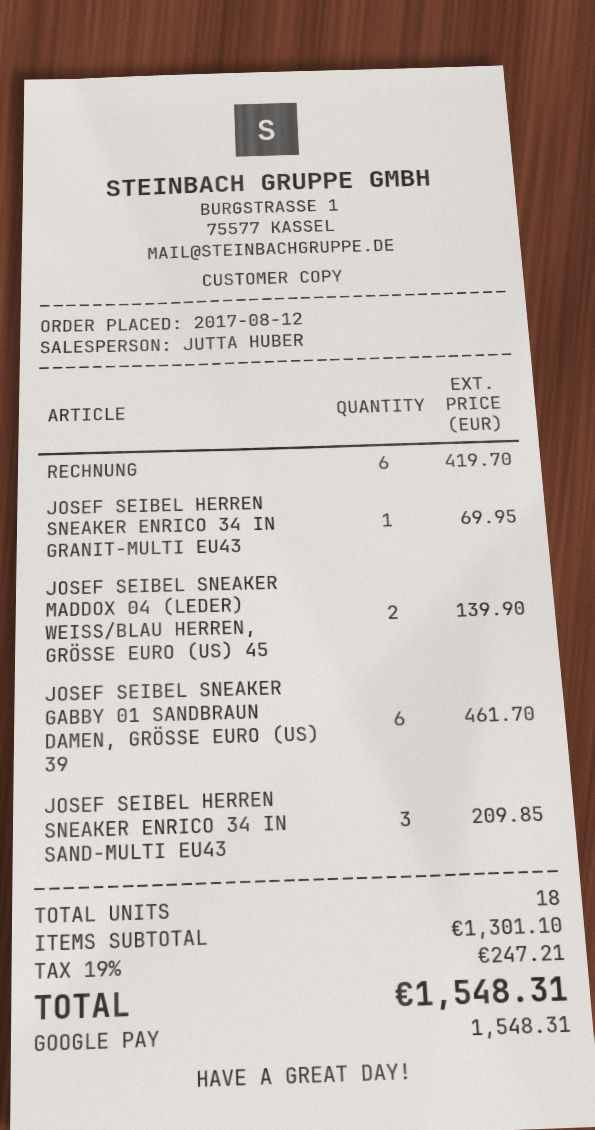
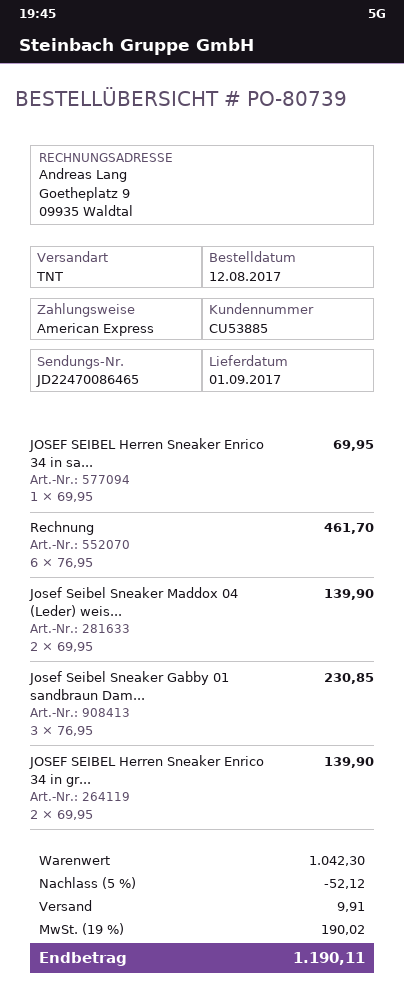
payment method: Google Pay -> American Express
RECHNUNG: 6 for 419.70 -> 6 for 461.70
JOSEF SEIBEL HERREN SNEAKER ENRICO 34 IN GRANIT-MULTI EU43: 1 for 69.95 -> 2 for 139.90
JOSEF SEIBEL SNEAKER GABBY 01 SANDBRAUN DAMEN, GRÖSSE EURO (US) 39: 6 for 461.70 -> 3 for 230.85
JOSEF SEIBEL HERREN SNEAKER ENRICO 34 IN SAND-MULTI EU43: 3 for 209.85 -> 1 for 69.95
subtotal: 1301.10 -> 1042.30
discount: none -> 5% = 52.12
shipping: none -> 9.91
tax: 19% = 247.21 -> 19% = 190.02
total: 1548.31 -> 1190.11

